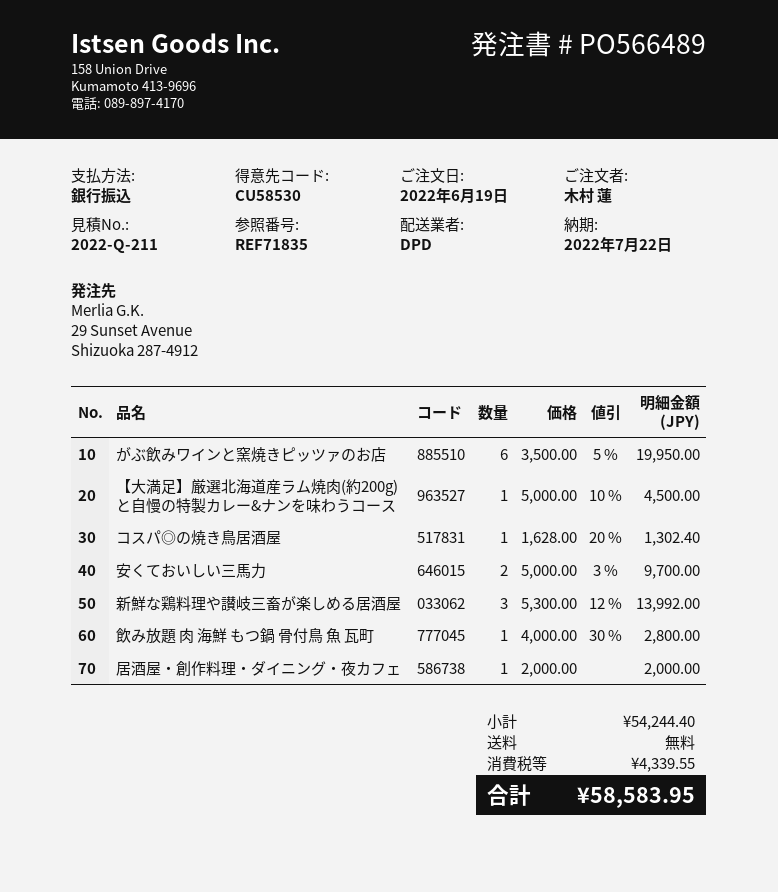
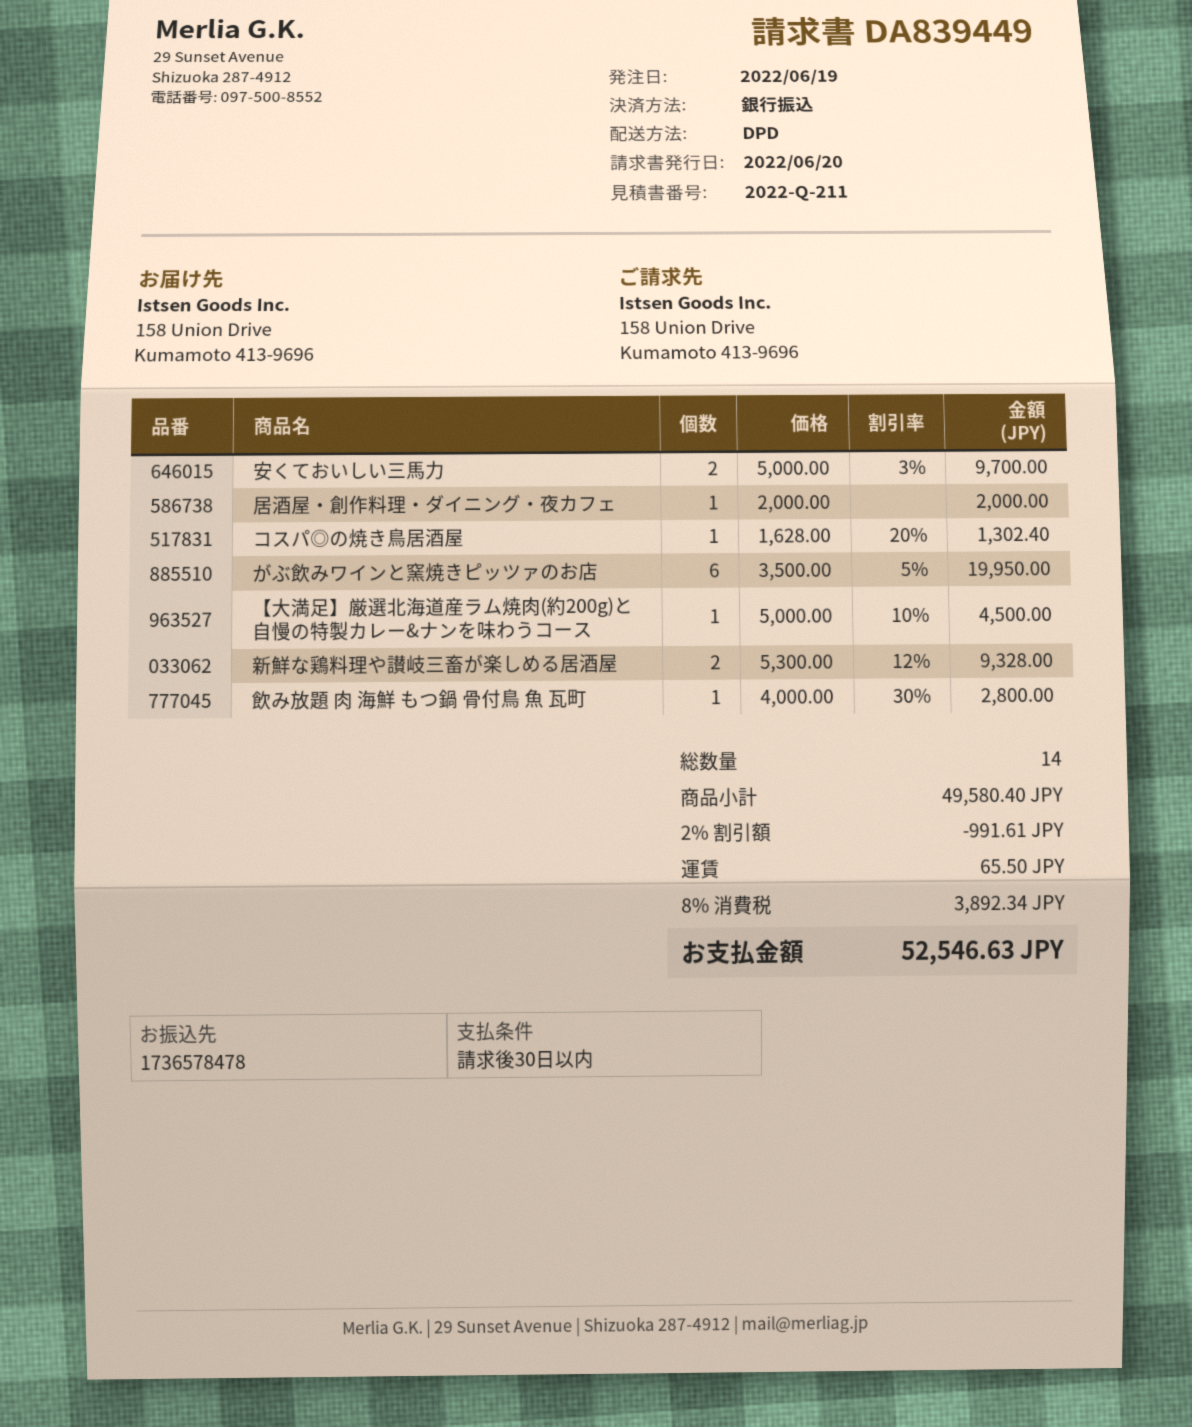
新鮮な鶏料理や讃岐三畜が楽しめる居酒屋: 3 x 5300.00 - 12% = 13992.00 -> 2 x 5300.00 - 12% = 9328.00
subtotal: 54244.40 -> 49580.40
discount: none -> 2% = 991.61
shipping: 0.00 -> 65.50
tax: 4339.55 -> 3892.34
total: 58583.95 -> 52546.63

